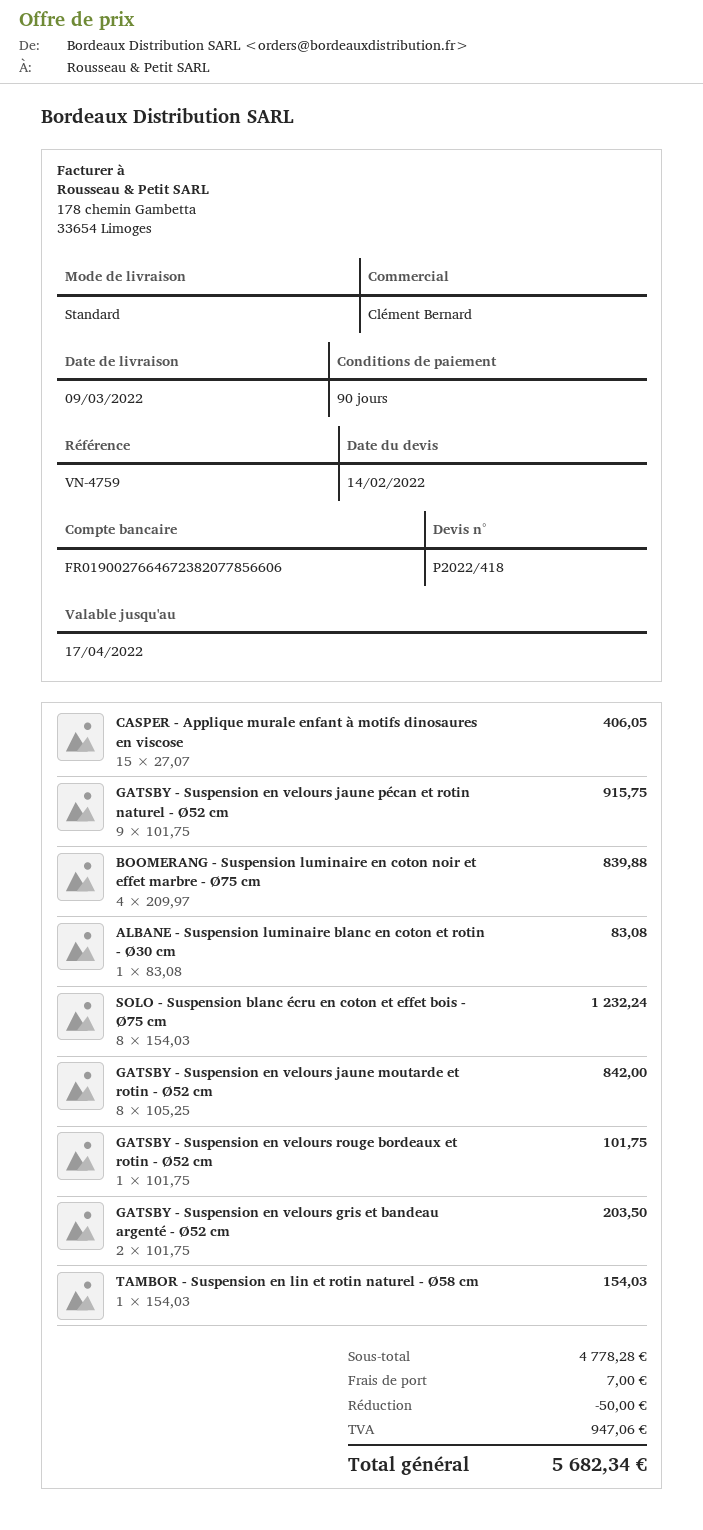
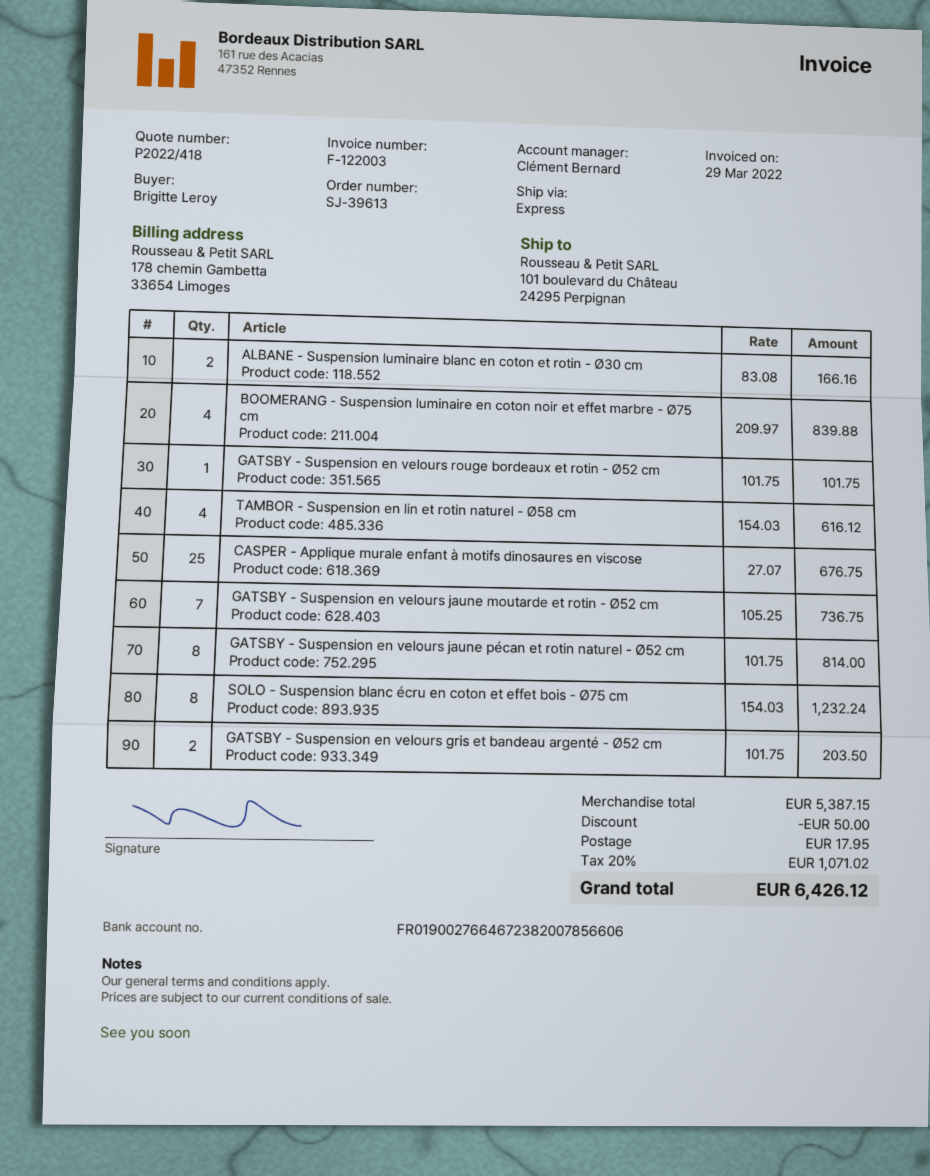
bank account: FR0190027664672382077856606 -> FR0190027664672382007856606
shipping method: standard -> express
CASPER - Applique murale enfant à motifs dinosaures en viscose: 15 x 27.07 = 406.05 -> 25 x 27.07 = 676.75
GATSBY - Suspension en velours jaune pécan et rotin naturel - Ø52 cm: 9 x 101.75 = 915.75 -> 8 x 101.75 = 814.00
ALBANE - Suspension luminaire blanc en coton et rotin - Ø30 cm: 1 x 83.08 = 83.08 -> 2 x 83.08 = 166.16
GATSBY - Suspension en velours jaune moutarde et rotin - Ø52 cm: 8 x 105.25 = 842.00 -> 7 x 105.25 = 736.75
TAMBOR - Suspension en lin et rotin naturel - Ø58 cm: 1 x 154.03 = 154.03 -> 4 x 154.03 = 616.12
subtotal: 4778.28 -> 5387.15
shipping: 7.00 -> 17.95
tax: 947.06 -> 1071.02
total: 5682.34 -> 6426.12

